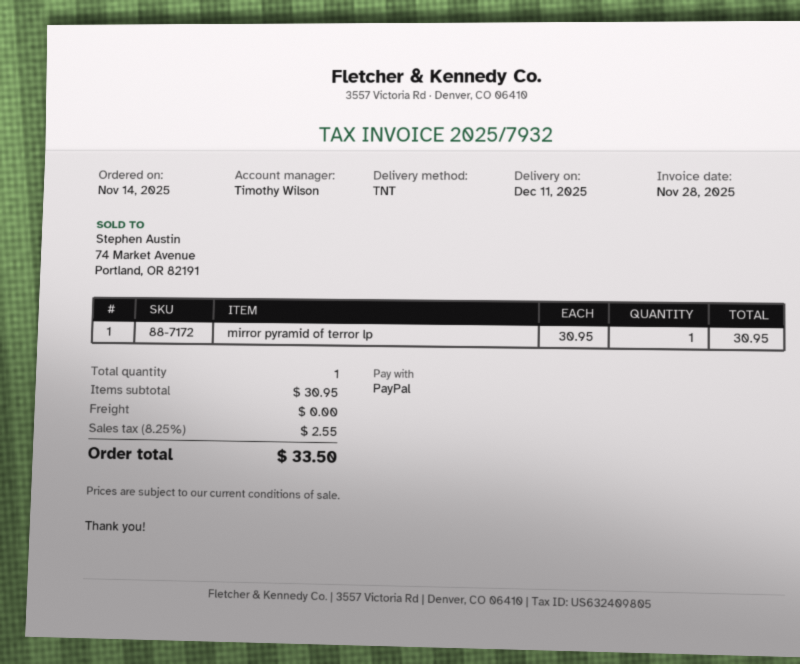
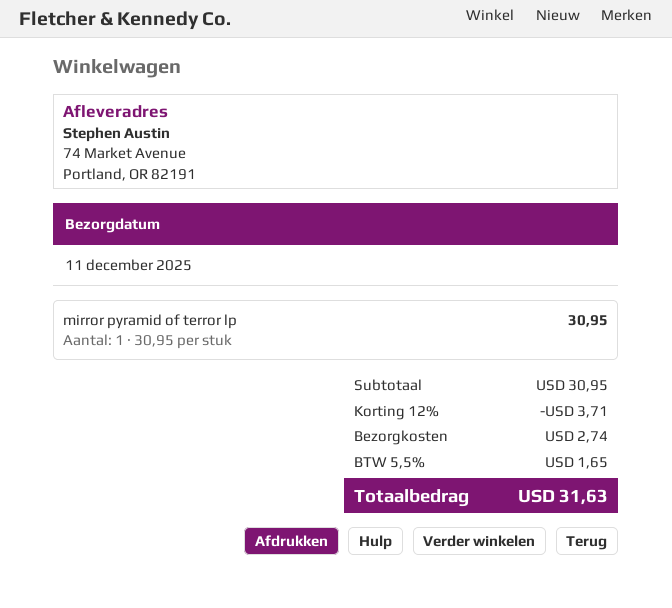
discount: none -> 12% = 3.71
shipping: 0.00 -> 2.74
tax: 8.25% = 2.55 -> 5.5% = 1.65
total: 33.50 -> 31.63

